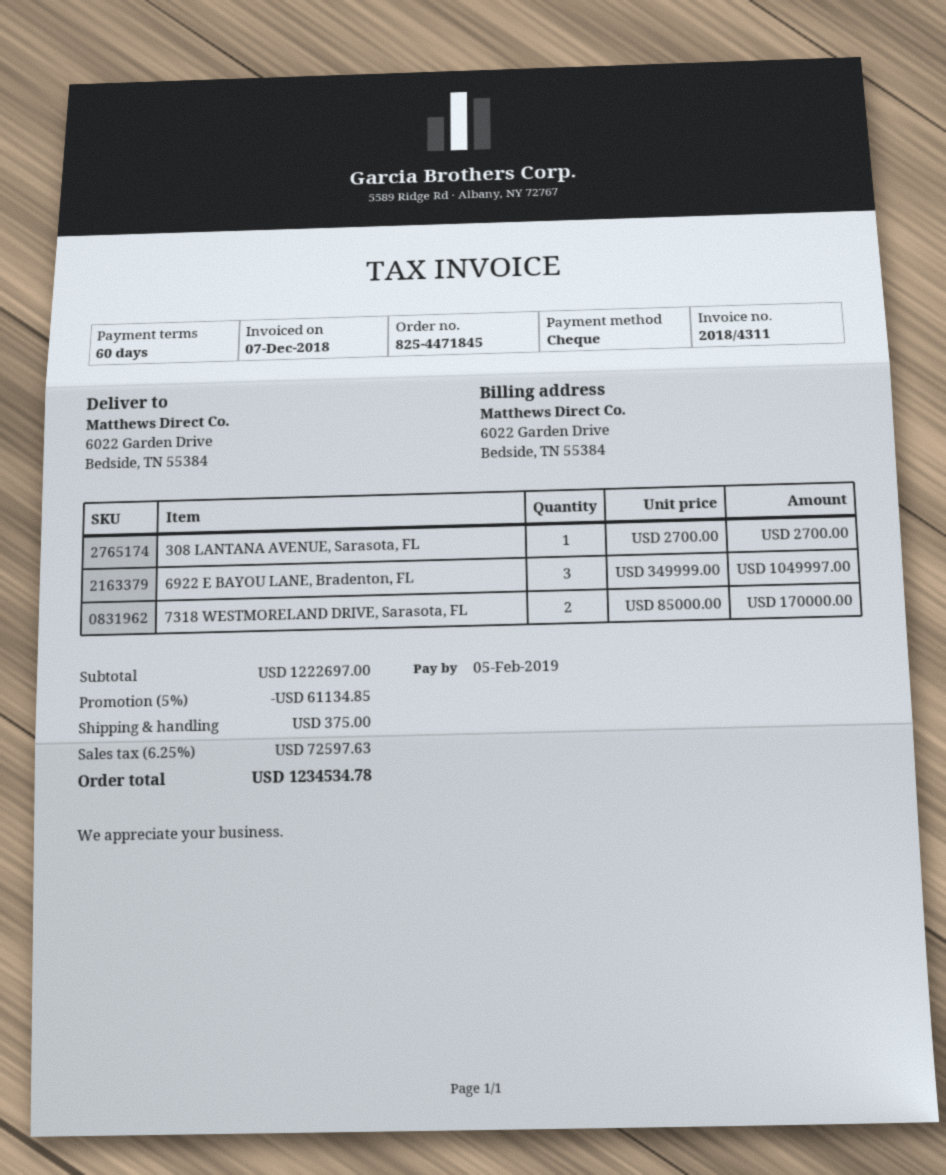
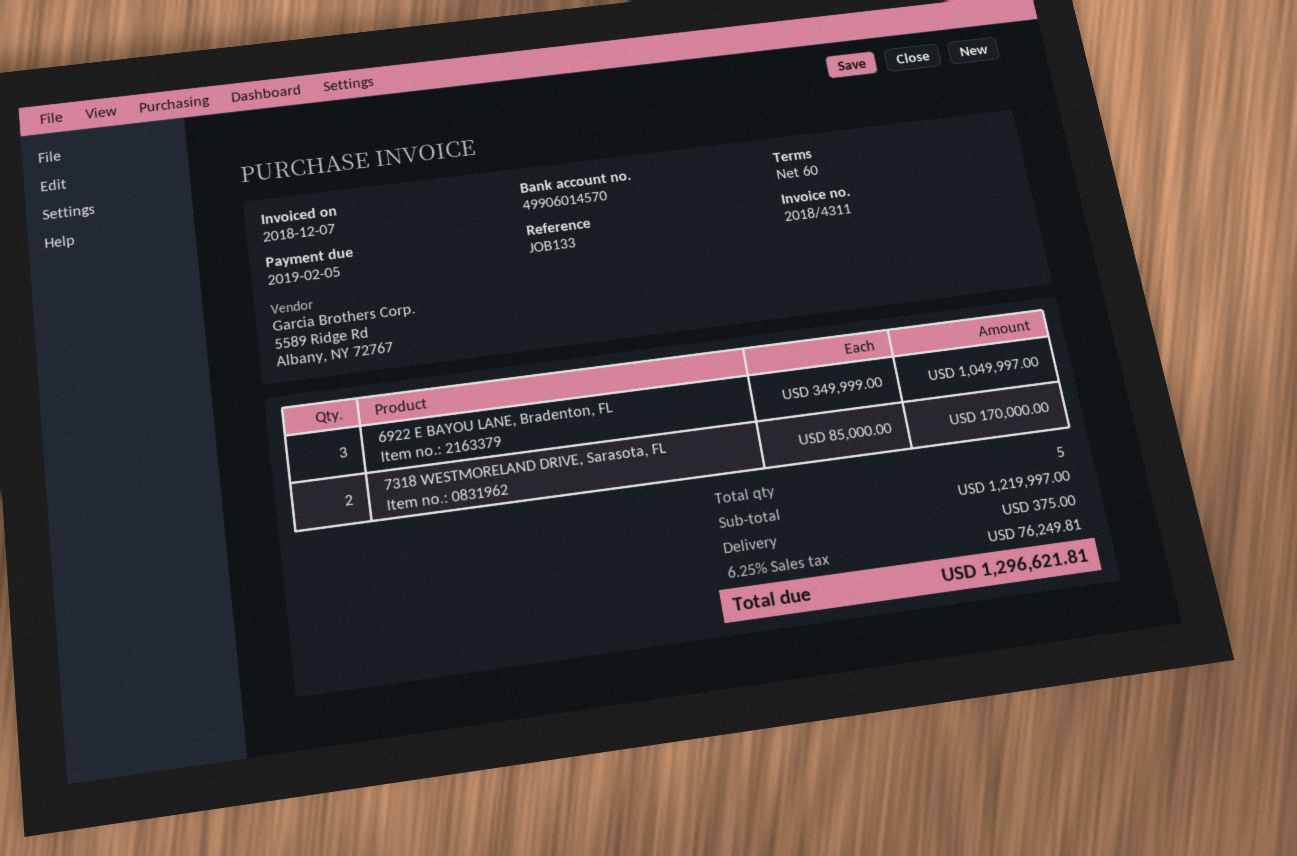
308 LANTANA AVENUE, Sarasota, FL: 1 x 2700.00 = 2700.00 -> none
subtotal: 1222697.00 -> 1219997.00
discount: 5% = 61134.85 -> none
tax: 6.25% = 72597.63 -> 6.25% = 76249.81
total: 1234534.78 -> 1296621.81

